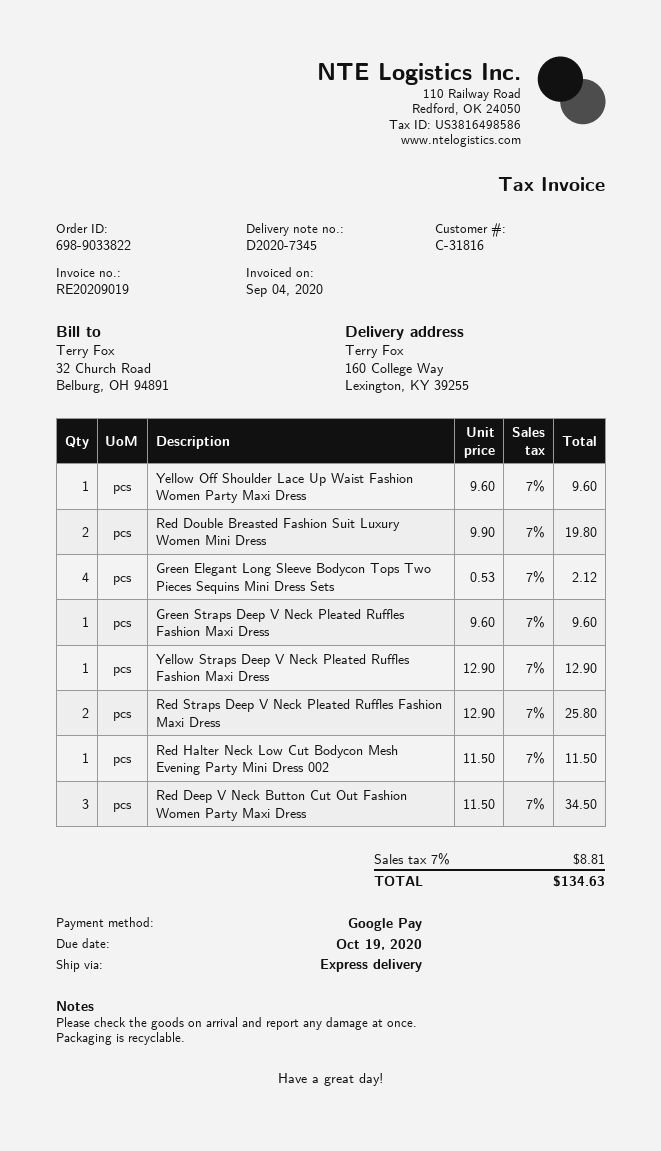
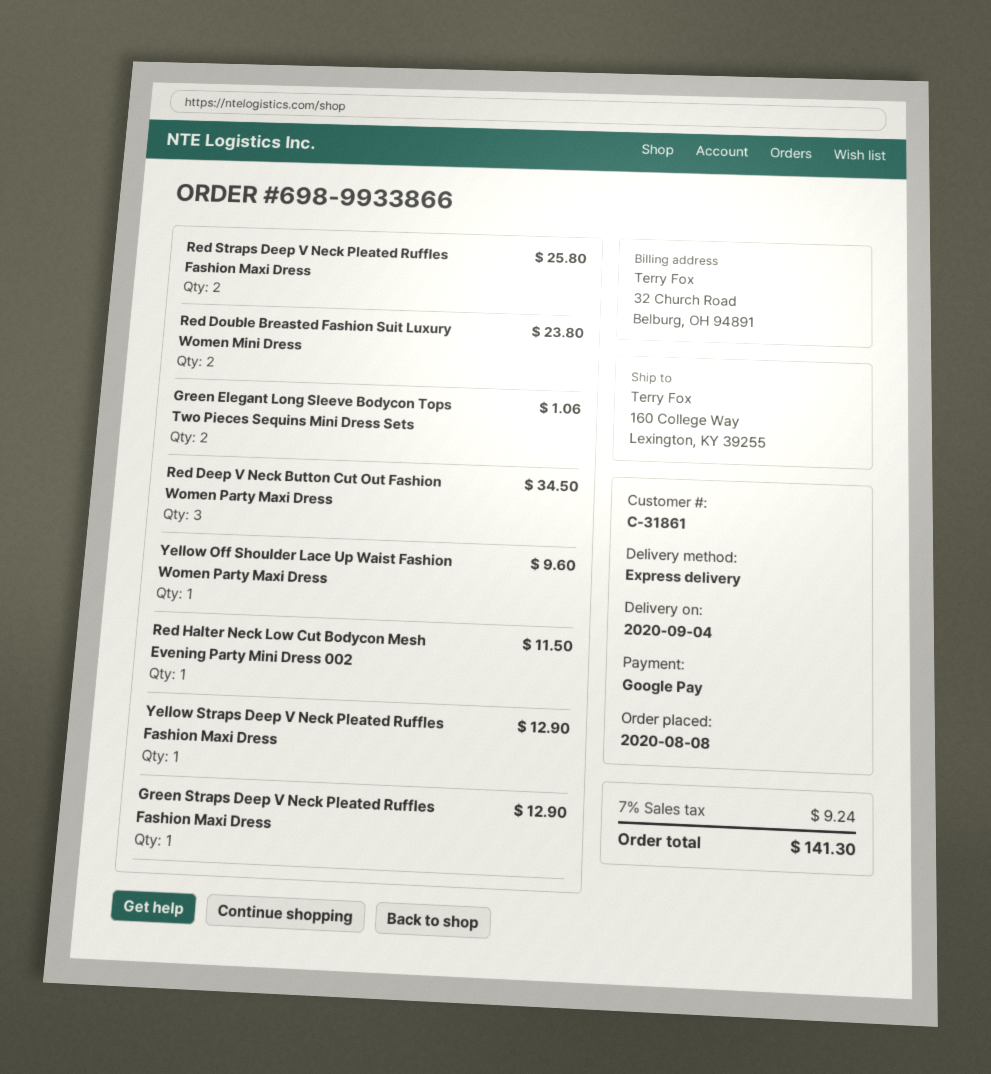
order number: 698-9033822 -> 698-9933866
customer number: C-31816 -> C-31861
Red Double Breasted Fashion Suit Luxury Women Mini Dress: 2 for 19.80 -> 2 for 23.80
Green Elegant Long Sleeve Bodycon Tops Two Pieces Sequins Mini Dress Sets: 4 for 2.12 -> 2 for 1.06
Green Straps Deep V Neck Pleated Ruffles Fashion Maxi Dress: 1 for 9.60 -> 1 for 12.90
tax: 7% = 8.81 -> 7% = 9.24
total: 134.63 -> 141.30

